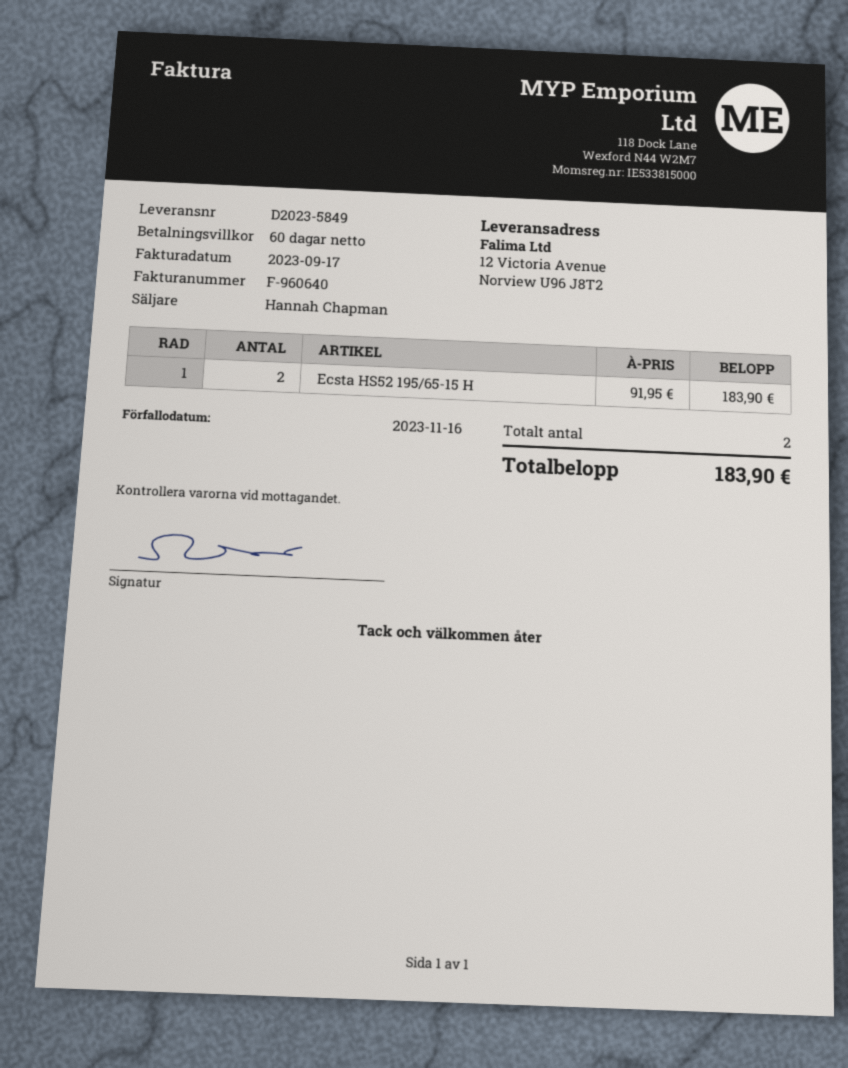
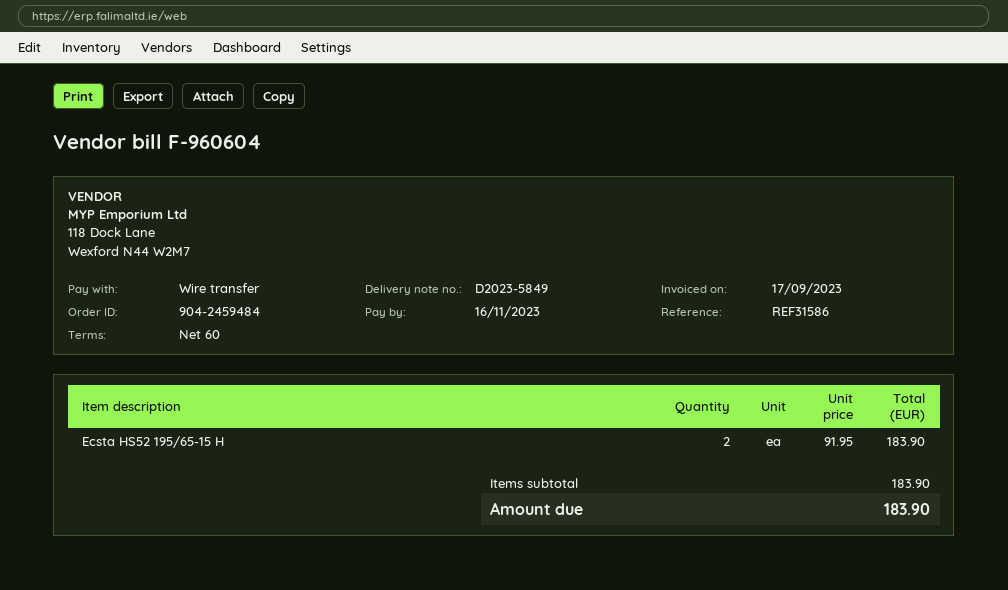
invoice number: F-960640 -> F-960604

